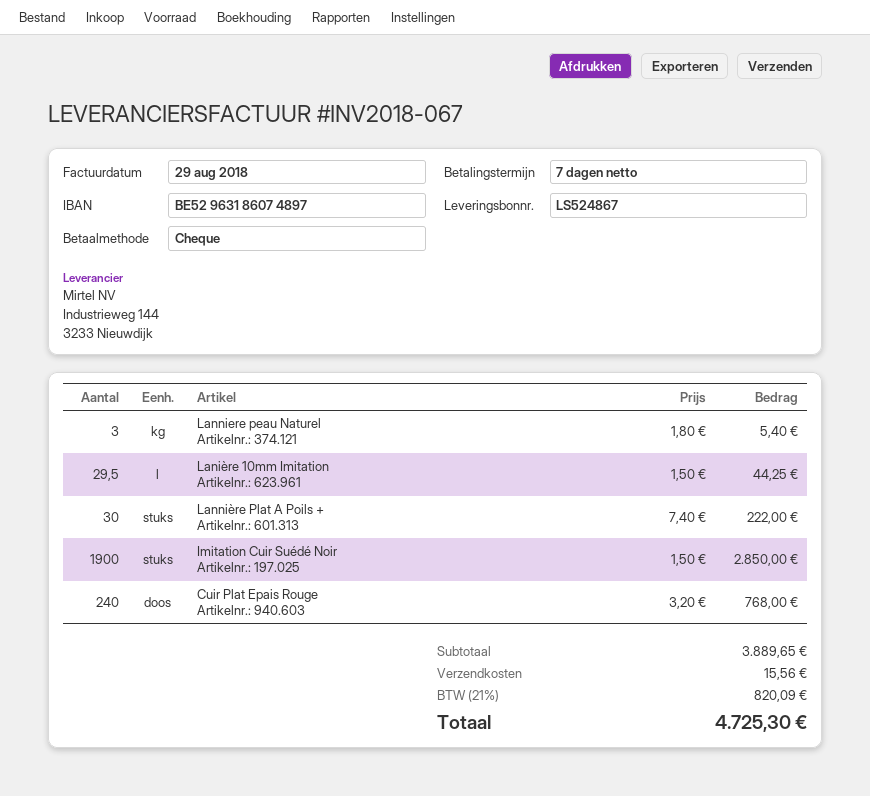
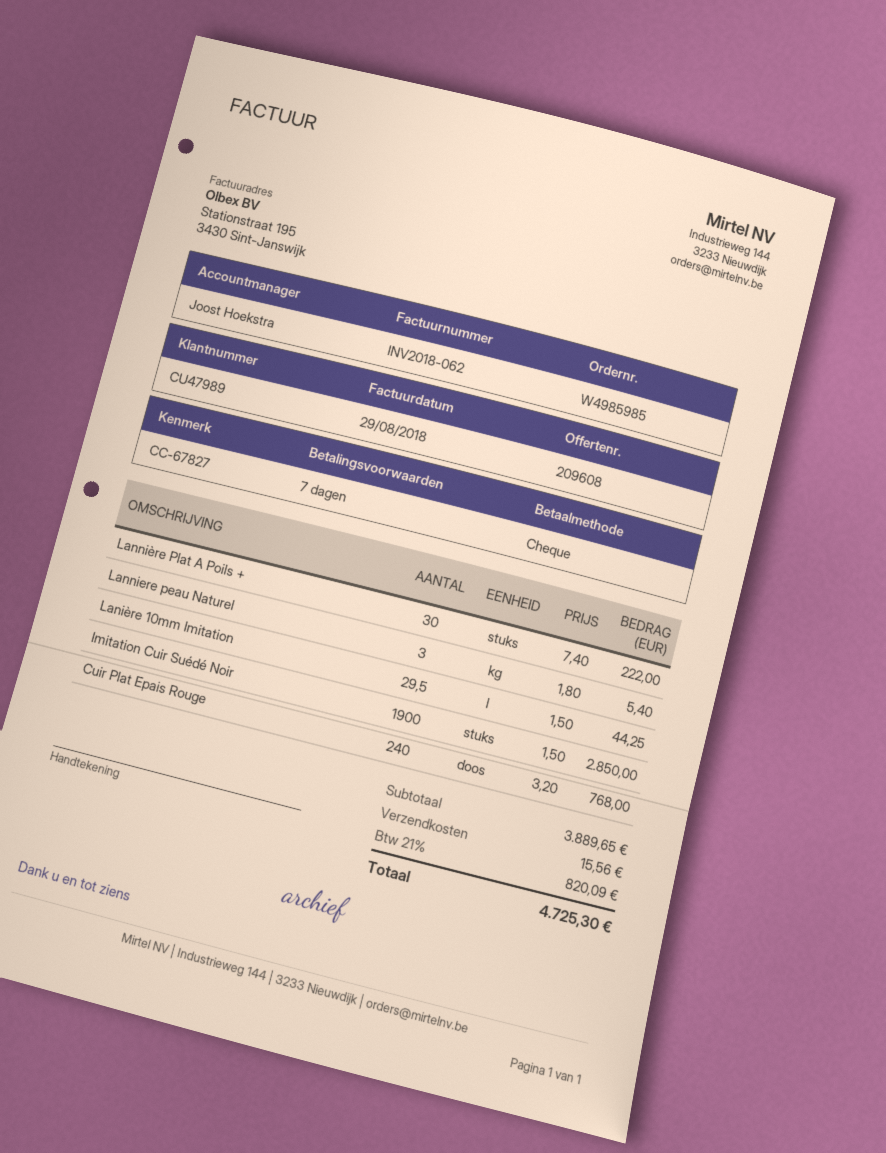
invoice number: INV2018-067 -> INV2018-062

